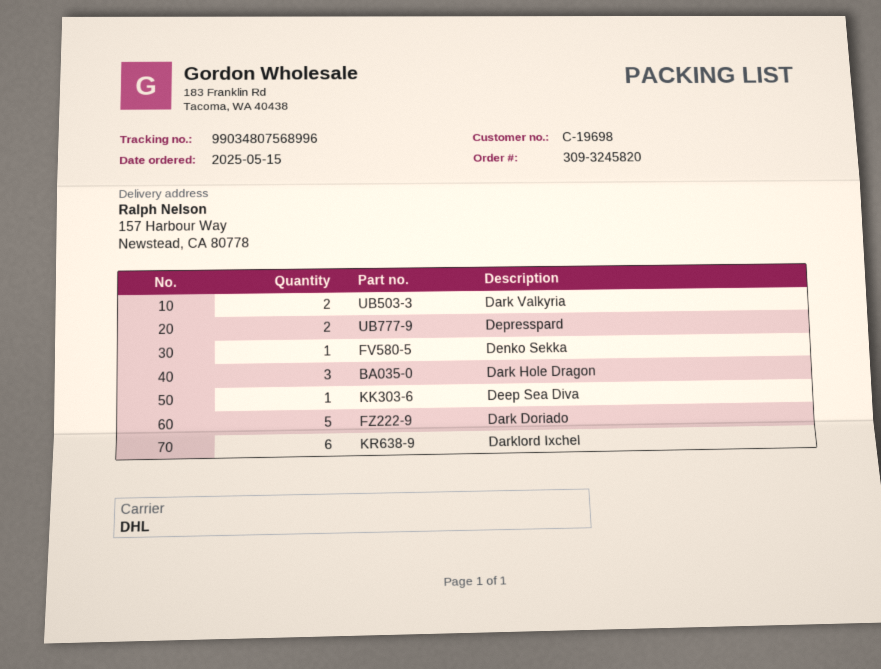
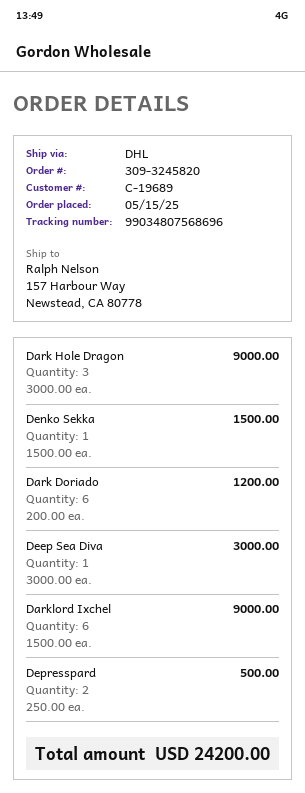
customer number: C-19698 -> C-19689
tracking number: 99034807568996 -> 99034807568696
Dark Valkyria: 2 -> none
Dark Doriado: 5 -> 6

